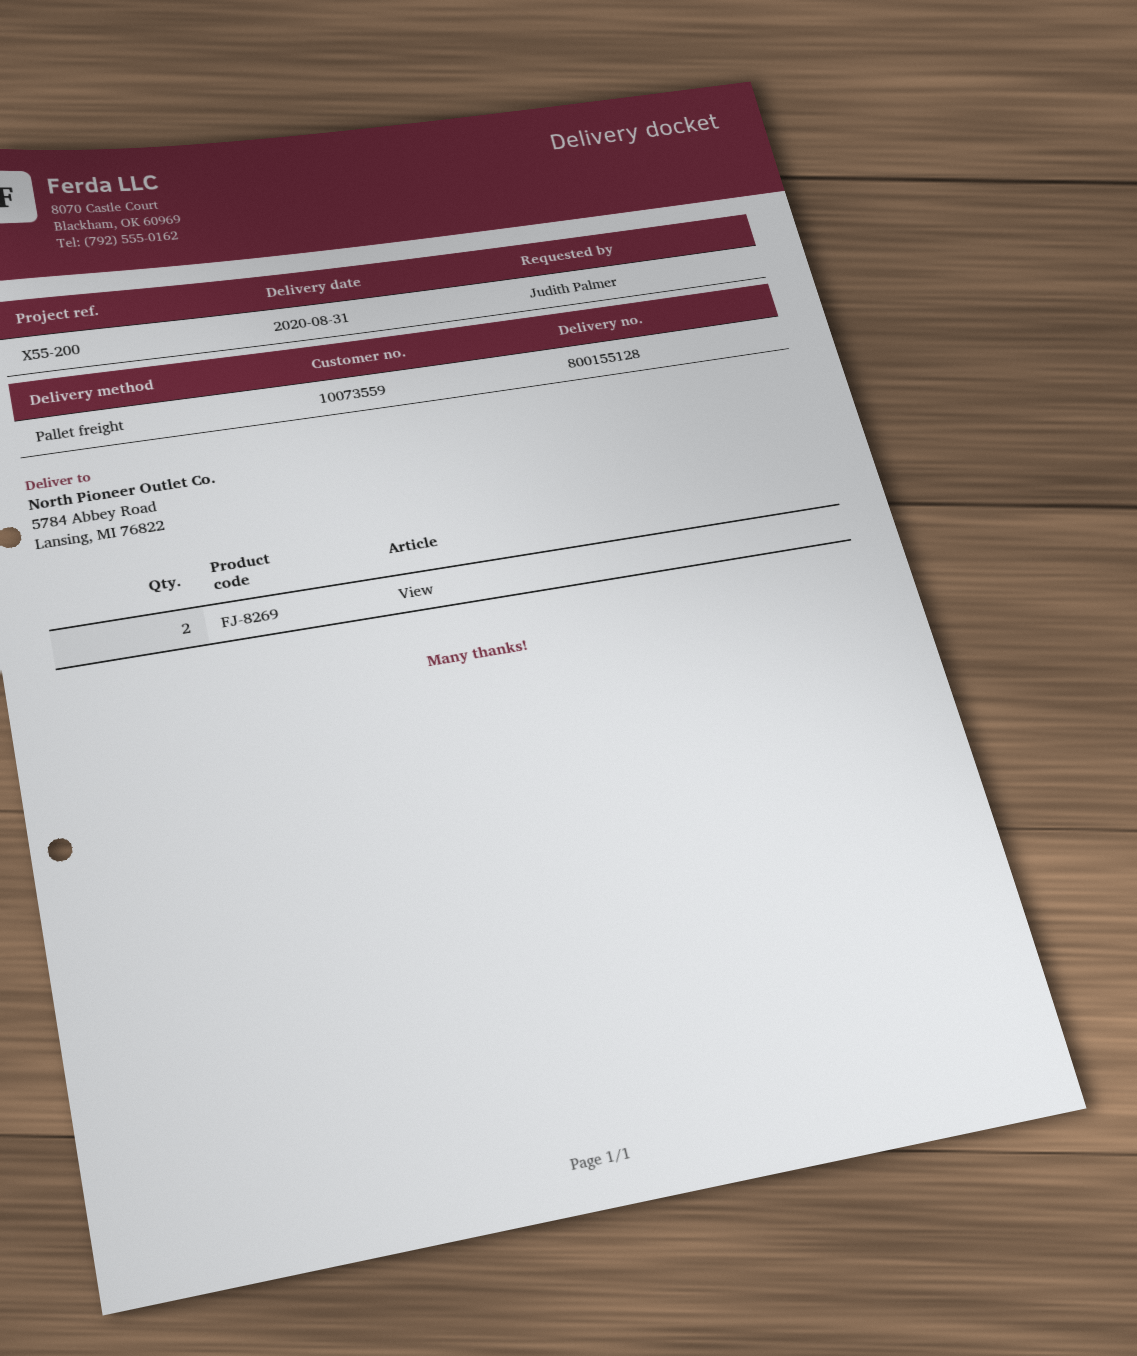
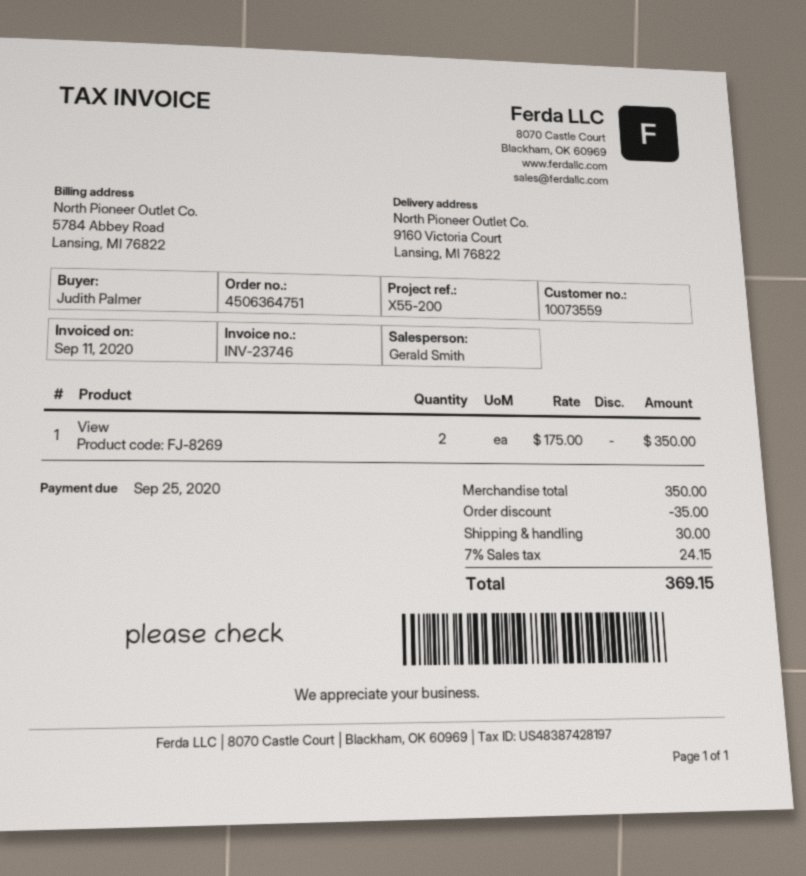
ship to: 5784 Abbey Road, Lansing, MI 76822 -> 9160 Victoria Court, Lansing, MI 76822

